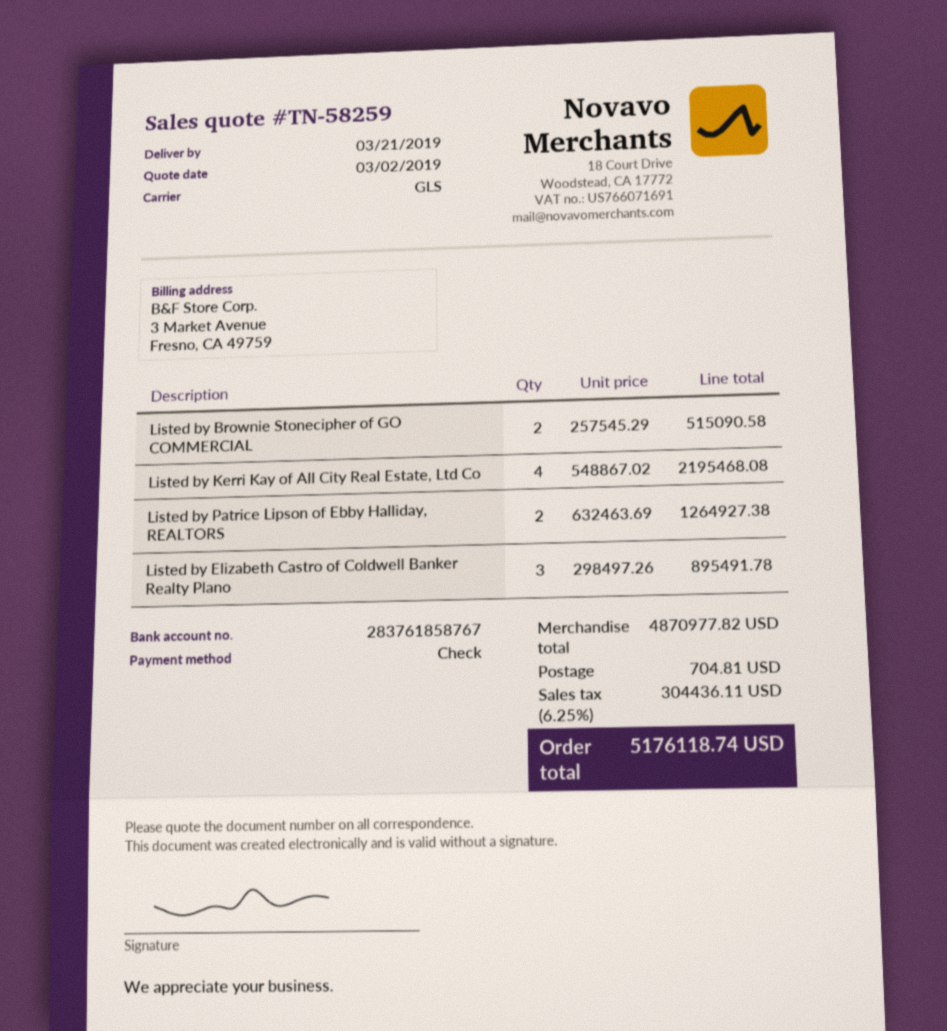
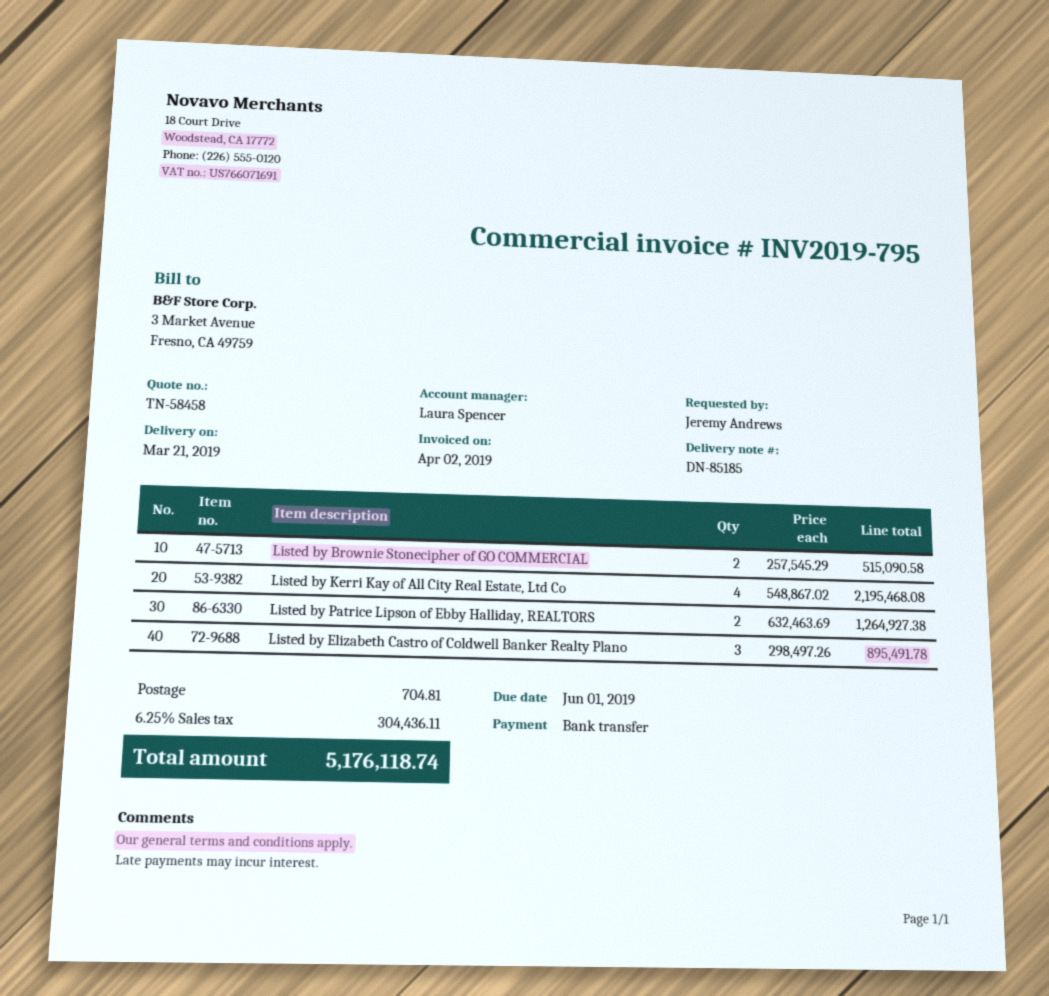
quote number: TN-58259 -> TN-58458
payment method: cheque -> bank transfer

